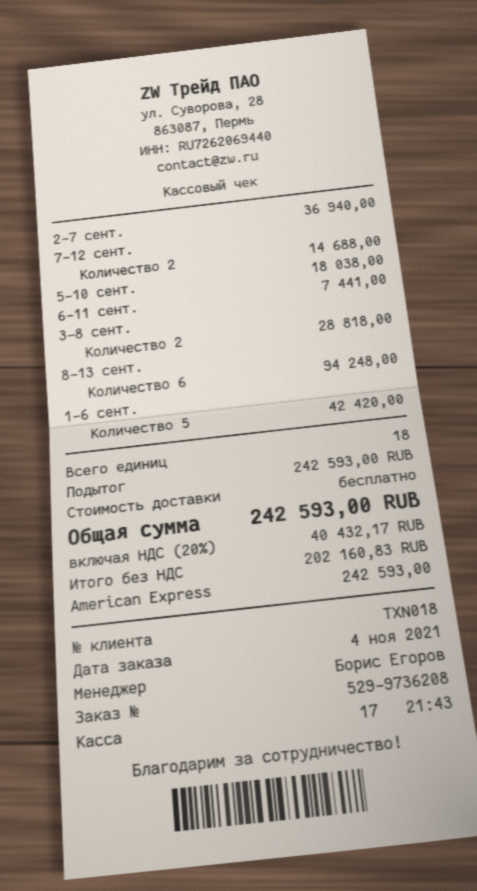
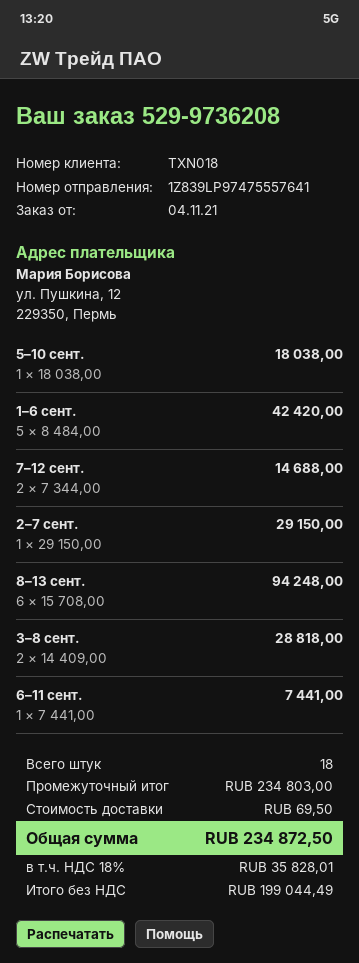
2–7 сент.: 1 for 36940.00 -> 1 for 29150.00
subtotal: 242593.00 -> 234803.00
shipping: 0.00 -> 69.50
net: 202160.83 -> 199044.49
tax: 20% = 40432.17 -> 18% = 35828.01
total: 242593.00 -> 234872.50

